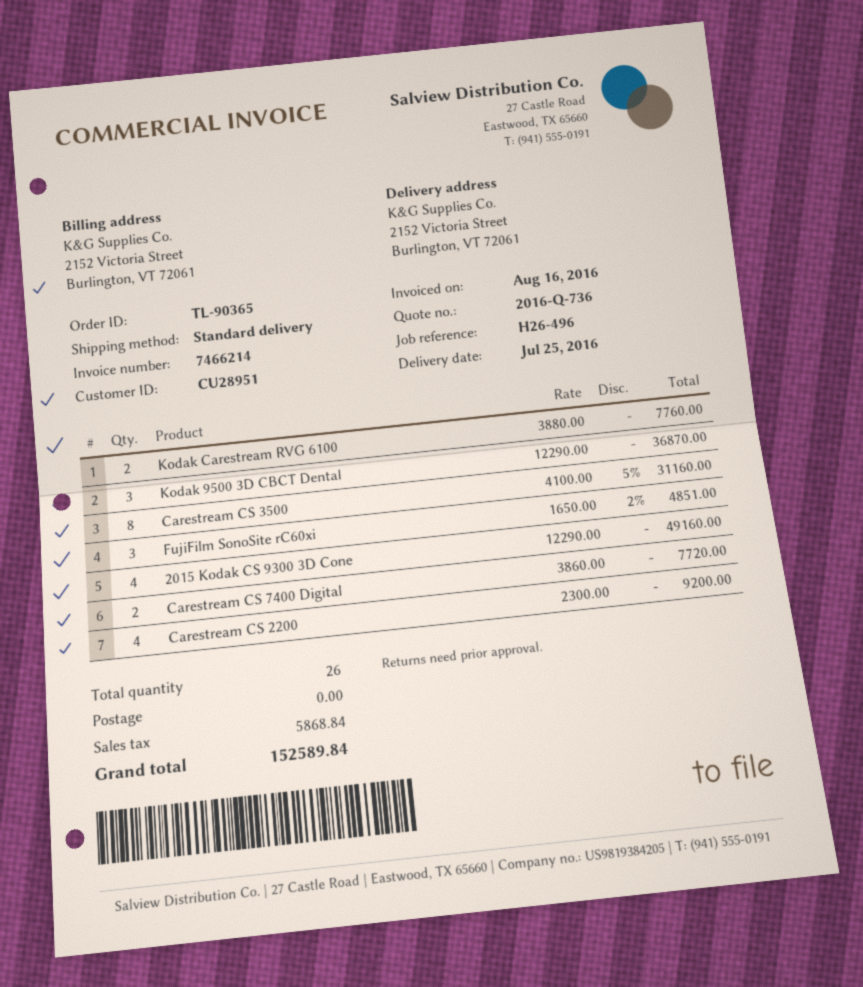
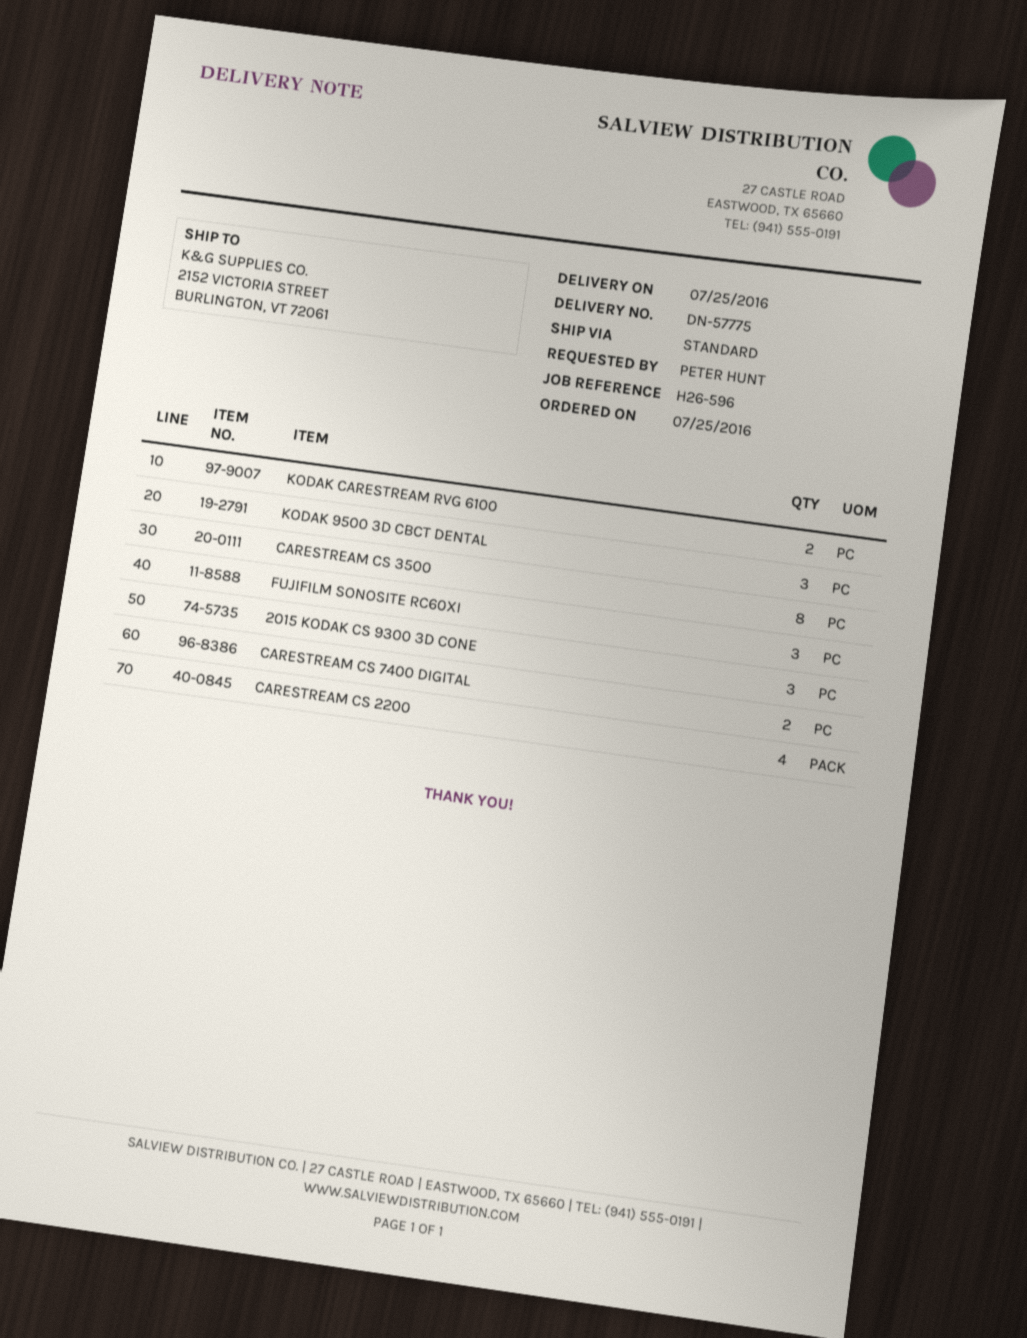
reference: H26-496 -> H26-596
2015 Kodak CS 9300 3D Cone: 4 -> 3

